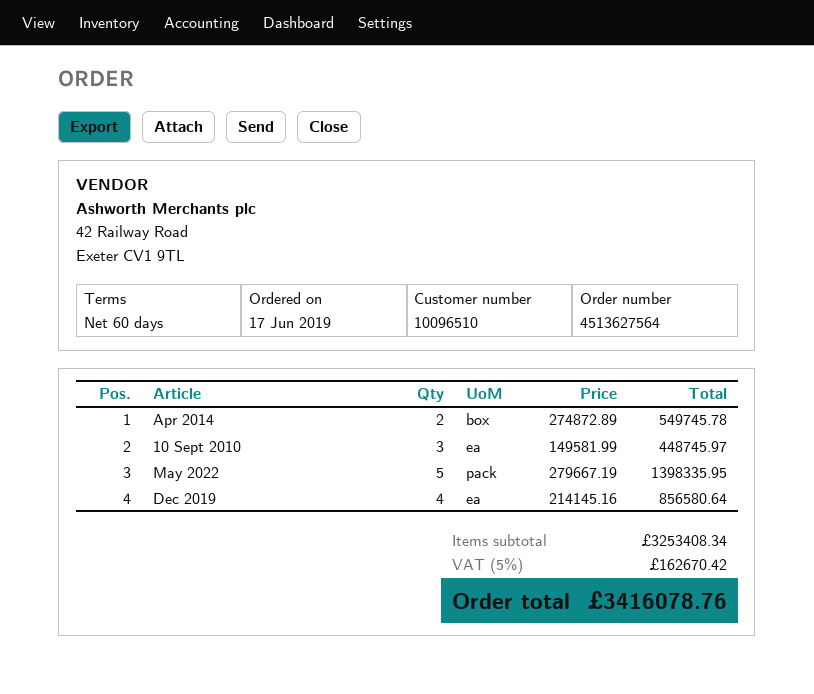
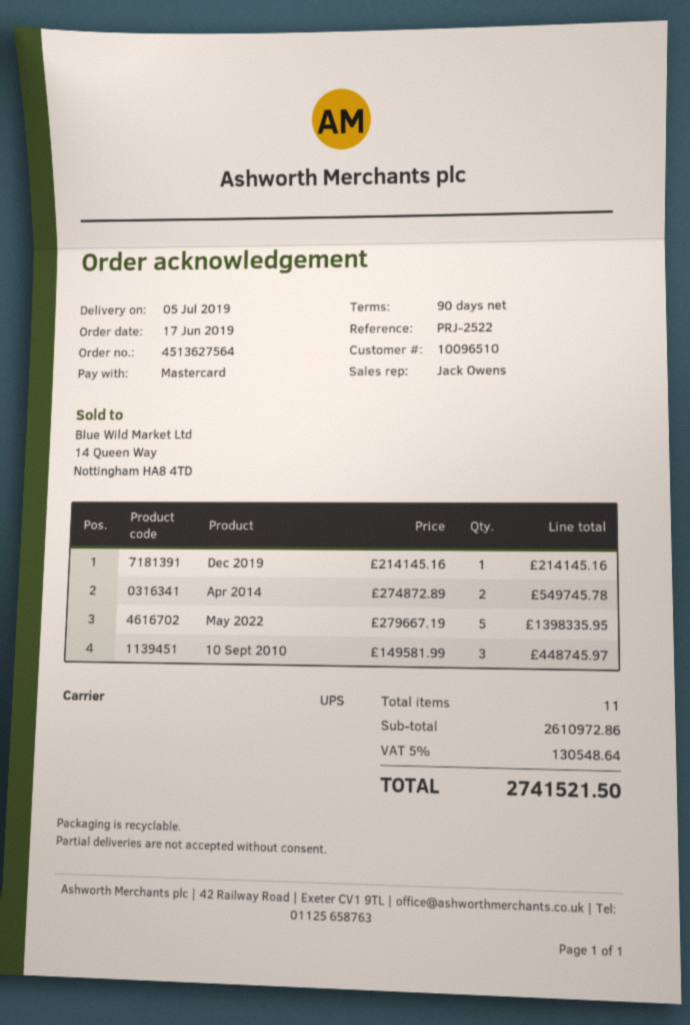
payment terms: 60 days -> 90 days
Dec 2019: 4 x 214145.16 = 856580.64 -> 1 x 214145.16 = 214145.16
subtotal: 3253408.34 -> 2610972.86
tax: 5% = 162670.42 -> 5% = 130548.64
total: 3416078.76 -> 2741521.50

